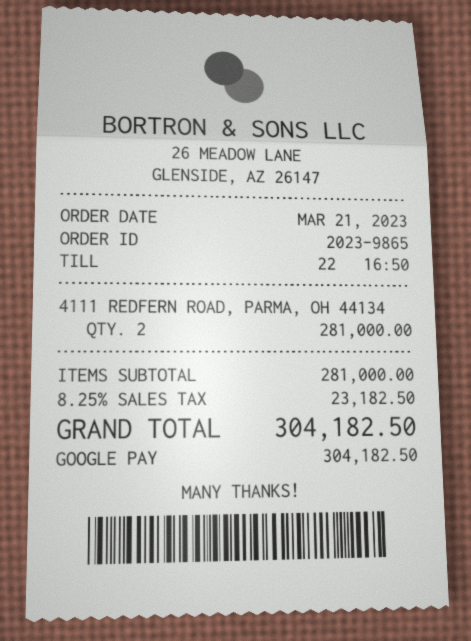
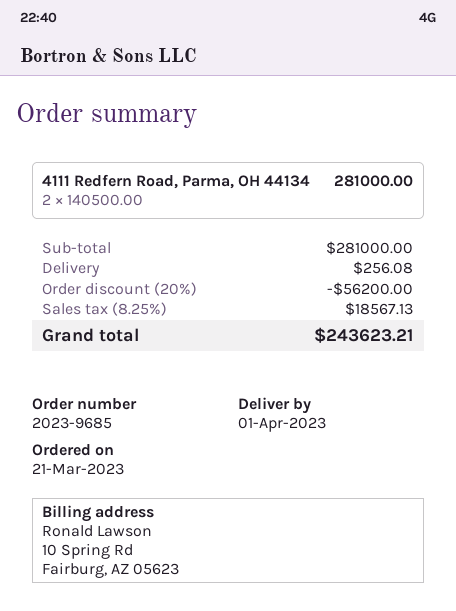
order number: 2023-9865 -> 2023-9685
discount: none -> 20% = 56200.00
shipping: none -> 256.08
tax: 8.25% = 23182.50 -> 8.25% = 18567.13
total: 304182.50 -> 243623.21

